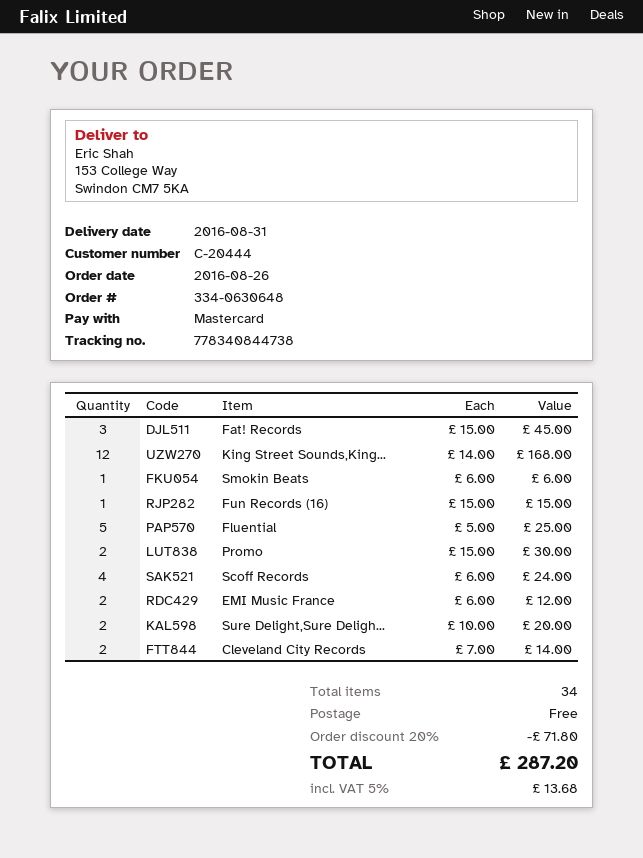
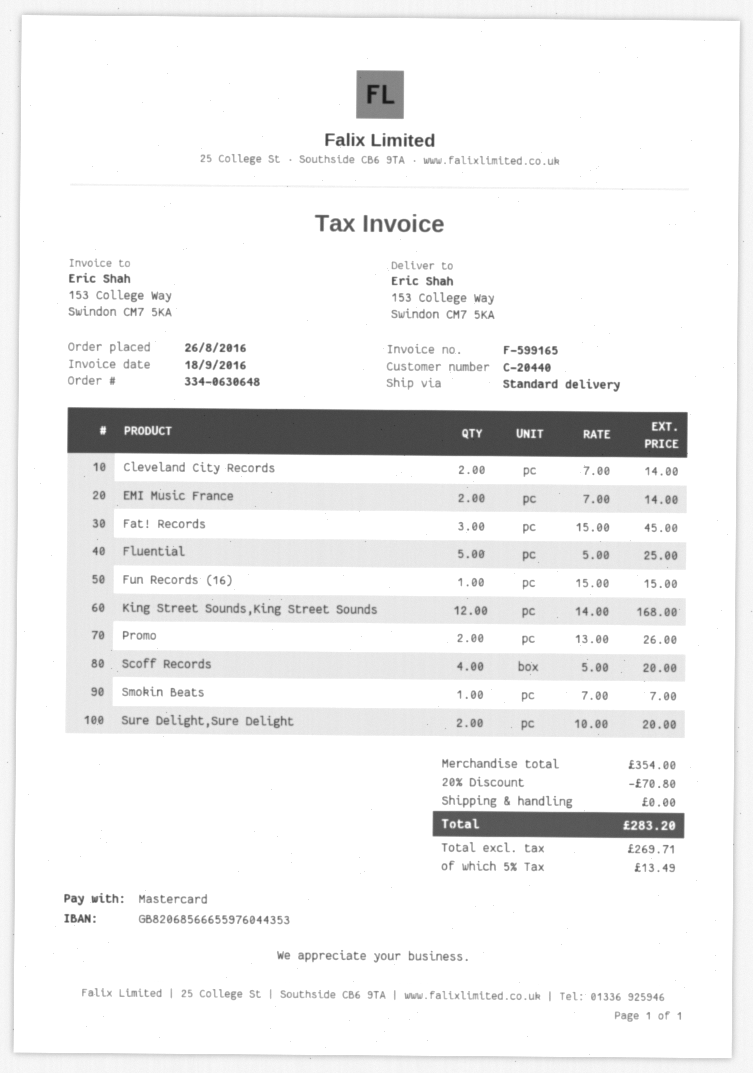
customer number: C-20444 -> C-20440
Smokin Beats: 1 x 6.00 = 6.00 -> 1 x 7.00 = 7.00
Promo: 2 x 15.00 = 30.00 -> 2 x 13.00 = 26.00
Scoff Records: 4 x 6.00 = 24.00 -> 4 x 5.00 = 20.00
EMI Music France: 2 x 6.00 = 12.00 -> 2 x 7.00 = 14.00
discount: 20% = 71.80 -> 20% = 70.80
tax: 5% = 13.68 -> 5% = 13.49
total: 287.20 -> 283.20

